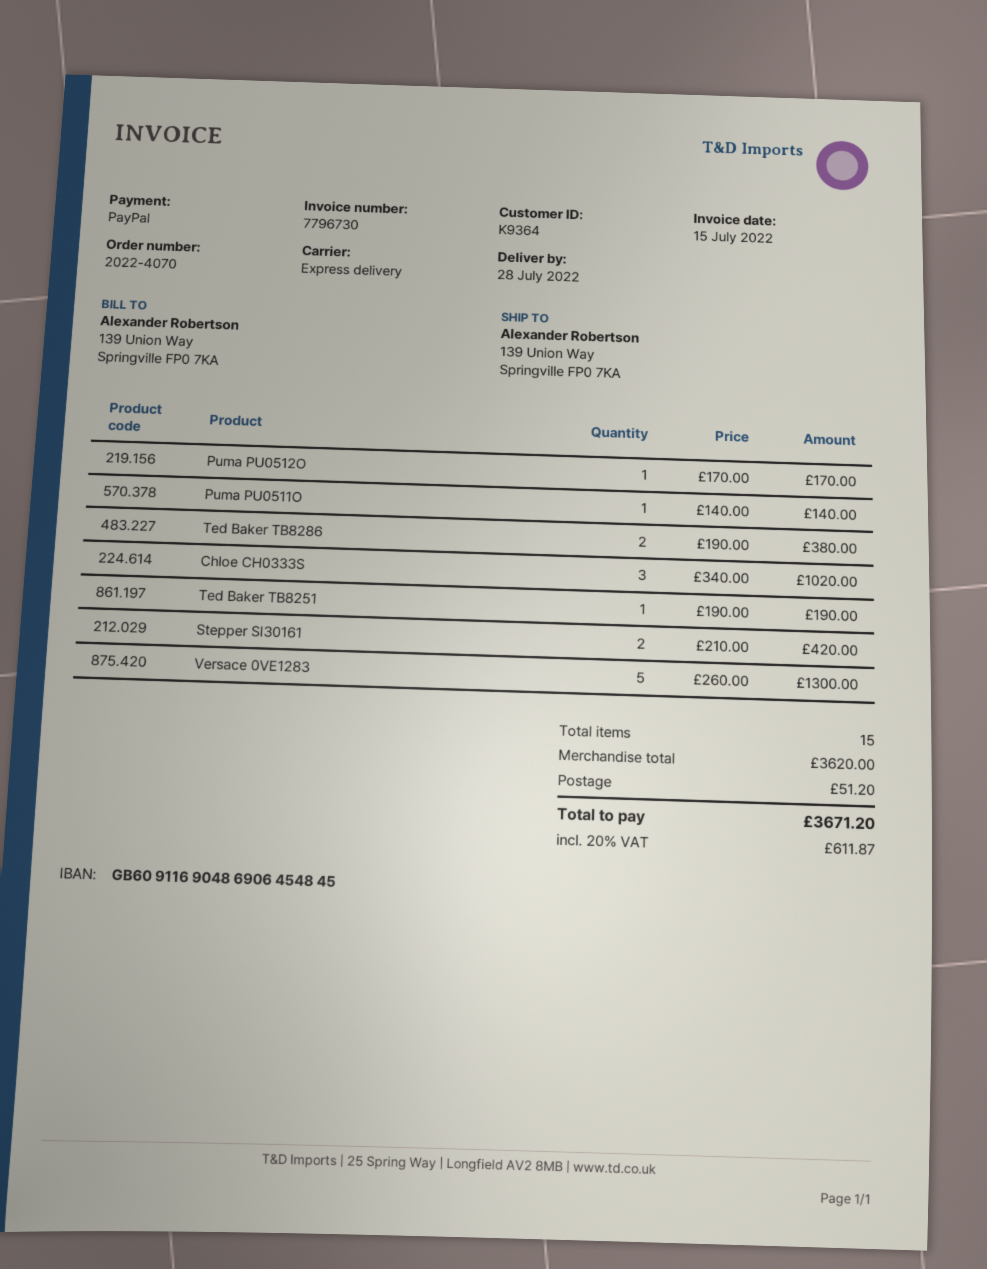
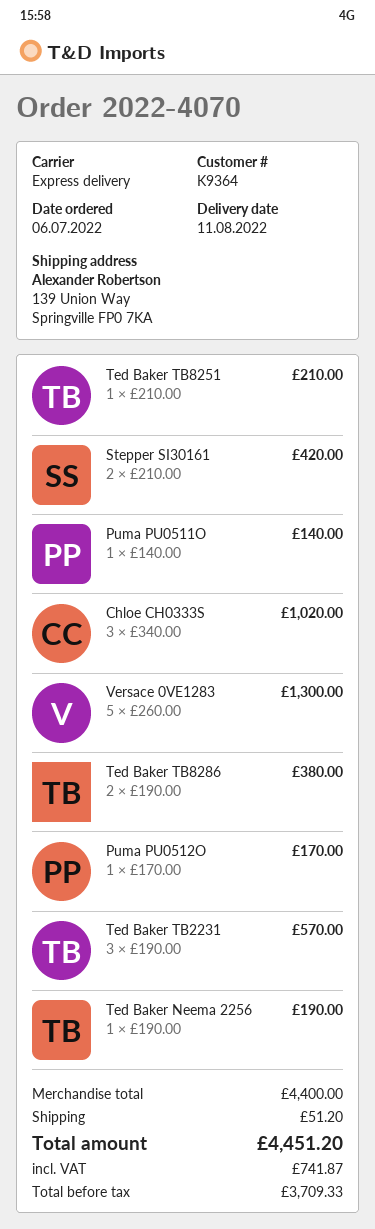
delivery date: 2022-07-28 -> 2022-08-11
Ted Baker TB8251: 1 x 190.00 = 190.00 -> 1 x 210.00 = 210.00
Ted Baker TB2231: none -> 3 x 190.00 = 570.00
Ted Baker Neema 2256: none -> 1 x 190.00 = 190.00
subtotal: 3620.00 -> 4400.00
tax: 611.87 -> 741.87
total: 3671.20 -> 4451.20

